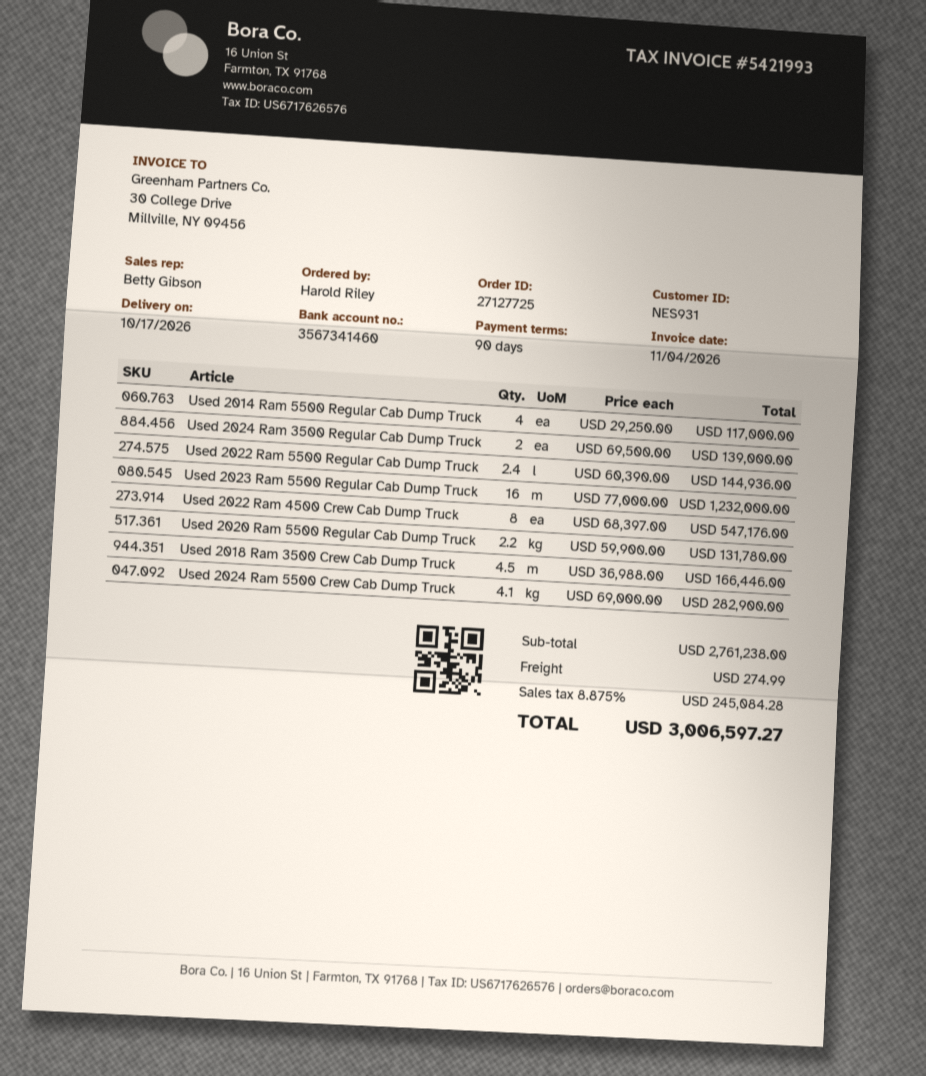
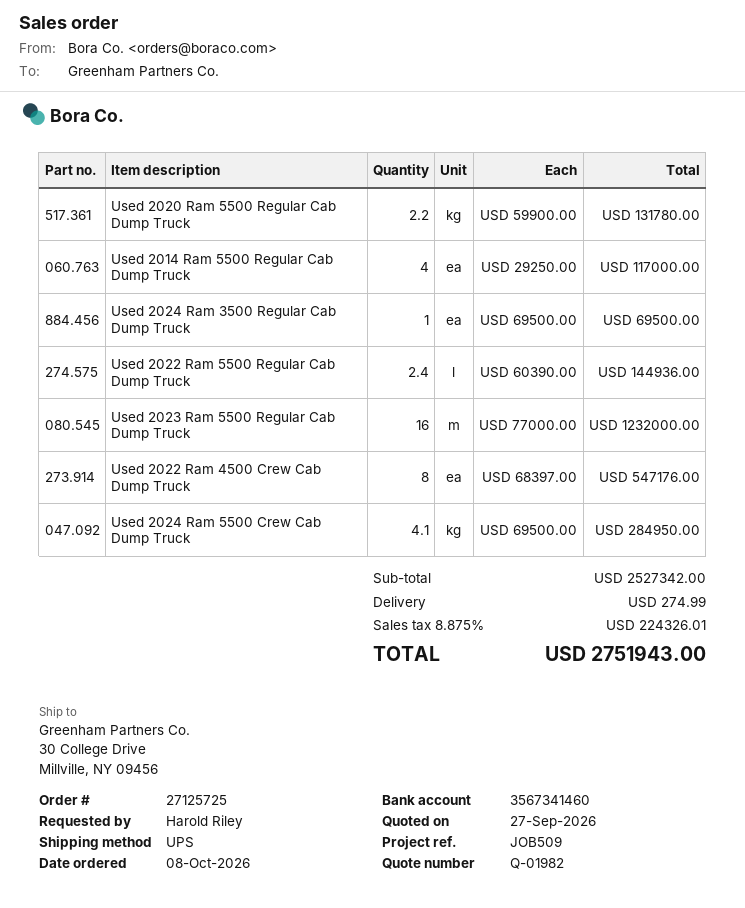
order number: 27127725 -> 27125725
Used 2024 Ram 3500 Regular Cab Dump Truck: 2 x 69500.00 = 139000.00 -> 1 x 69500.00 = 69500.00
Used 2018 Ram 3500 Crew Cab Dump Truck: 4.5 x 36988.00 = 166446.00 -> none
Used 2024 Ram 5500 Crew Cab Dump Truck: 4.1 x 69000.00 = 282900.00 -> 4.1 x 69500.00 = 284950.00
subtotal: 2761238.00 -> 2527342.00
tax: 8.875% = 245084.28 -> 8.875% = 224326.01
total: 3006597.27 -> 2751943.00

